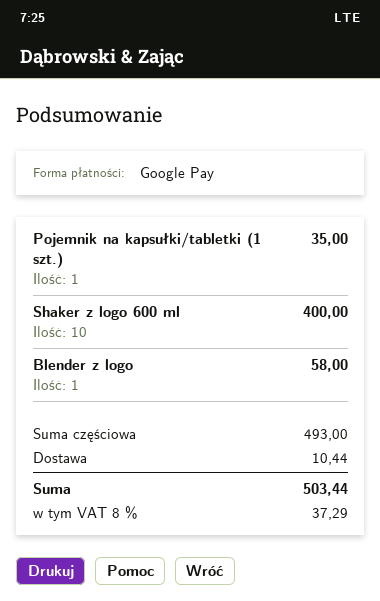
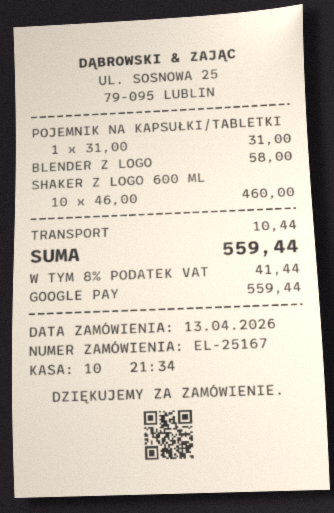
Pojemnik na kapsułki/tabletki (1 szt.): 1 for 35.00 -> 1 for 31.00
Shaker z logo 600 ml: 10 for 400.00 -> 10 for 460.00
tax: 8% = 37.29 -> 8% = 41.44
total: 503.44 -> 559.44

